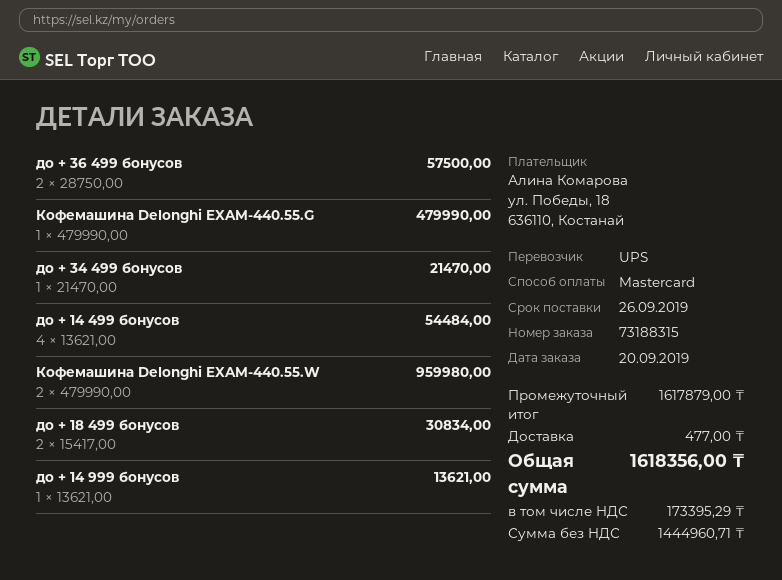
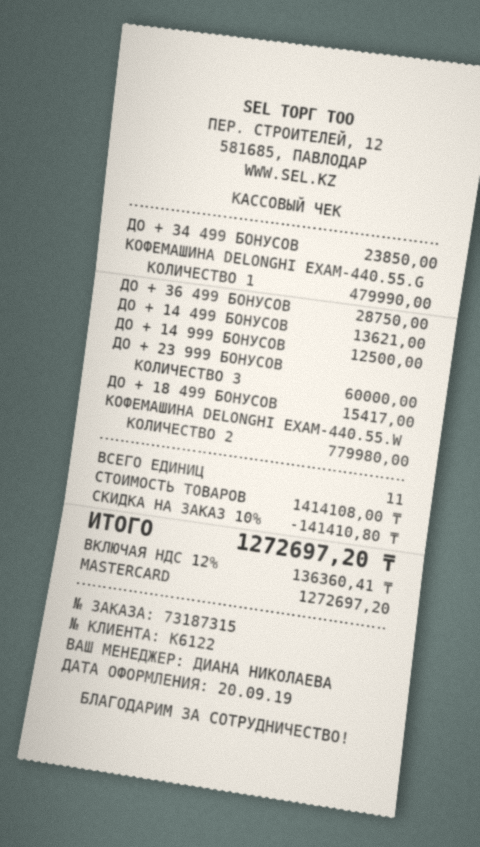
order number: 73188315 -> 73187315
до + 36 499 бонусов: 2 for 57500.00 -> 1 for 28750.00
до + 34 499 бонусов: 1 for 21470.00 -> 1 for 23850.00
до + 14 499 бонусов: 4 for 54484.00 -> 1 for 13621.00
Кофемашина Delonghi EXAM-440.55.W: 2 for 959980.00 -> 2 for 779980.00
до + 18 499 бонусов: 2 for 30834.00 -> 1 for 15417.00
до + 14 999 бонусов: 1 for 13621.00 -> 1 for 12500.00
ДО + 23 999 БОНУСОВ: none -> 3 for 60000.00
subtotal: 1617879.00 -> 1414108.00
discount: none -> 10% = 141410.80
shipping: 477.00 -> none
tax: 173395.29 -> 136360.41
total: 1618356.00 -> 1272697.20

